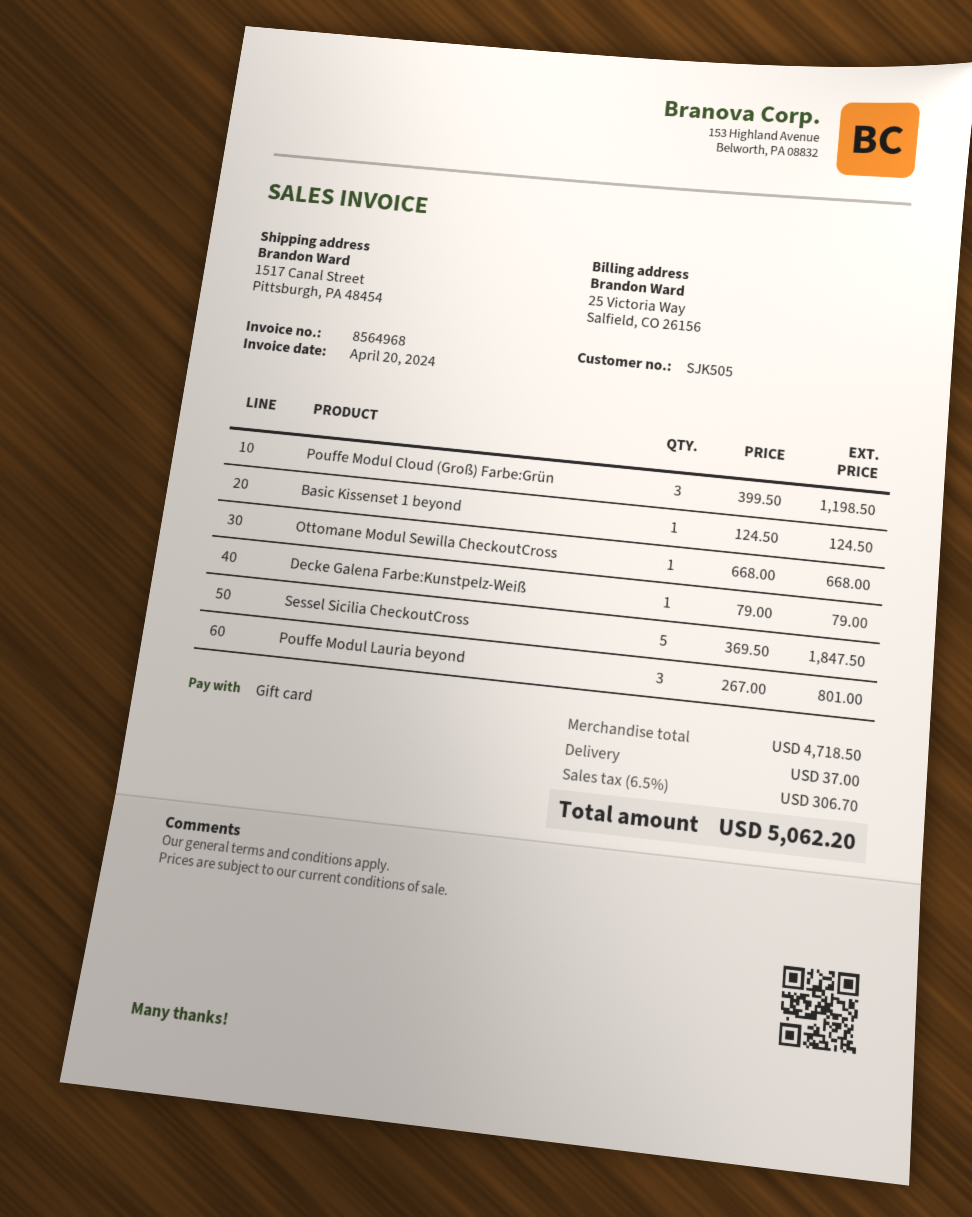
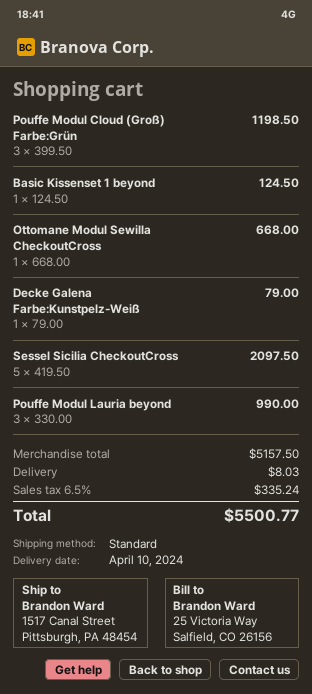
Sessel Sicilia CheckoutCross: 5 x 369.50 = 1847.50 -> 5 x 419.50 = 2097.50
Pouffe Modul Lauria beyond: 3 x 267.00 = 801.00 -> 3 x 330.00 = 990.00
subtotal: 4718.50 -> 5157.50
shipping: 37.00 -> 8.03
tax: 6.5% = 306.70 -> 6.5% = 335.24
total: 5062.20 -> 5500.77

